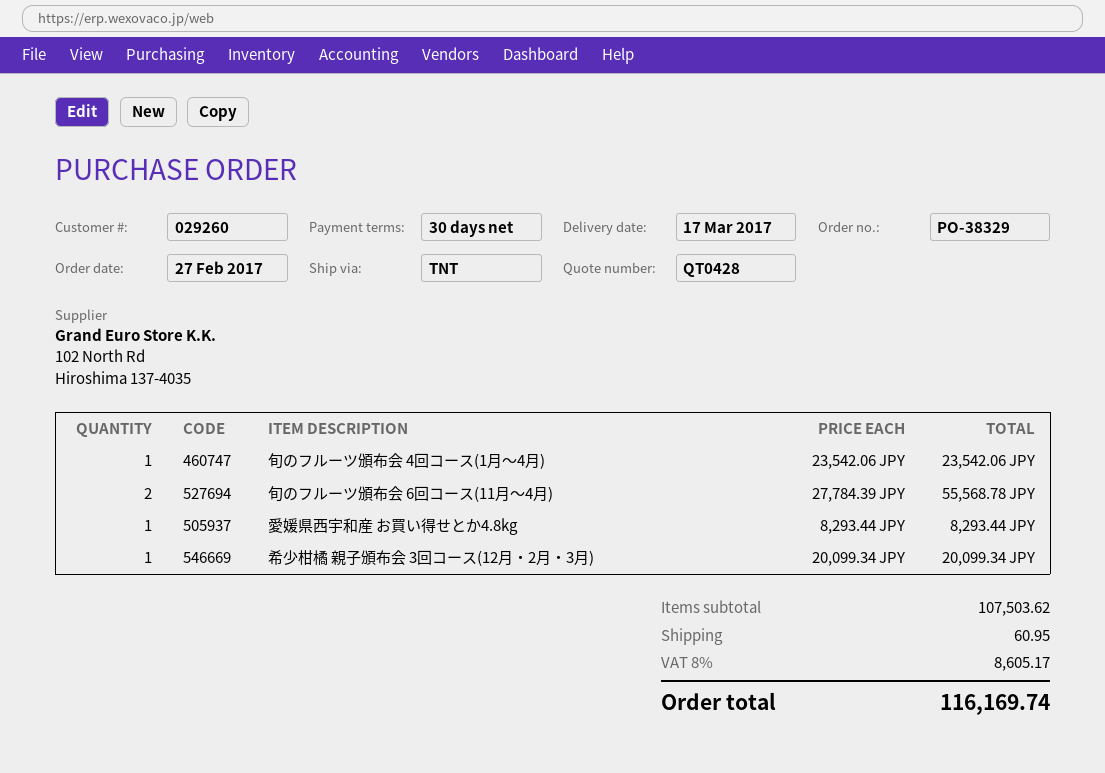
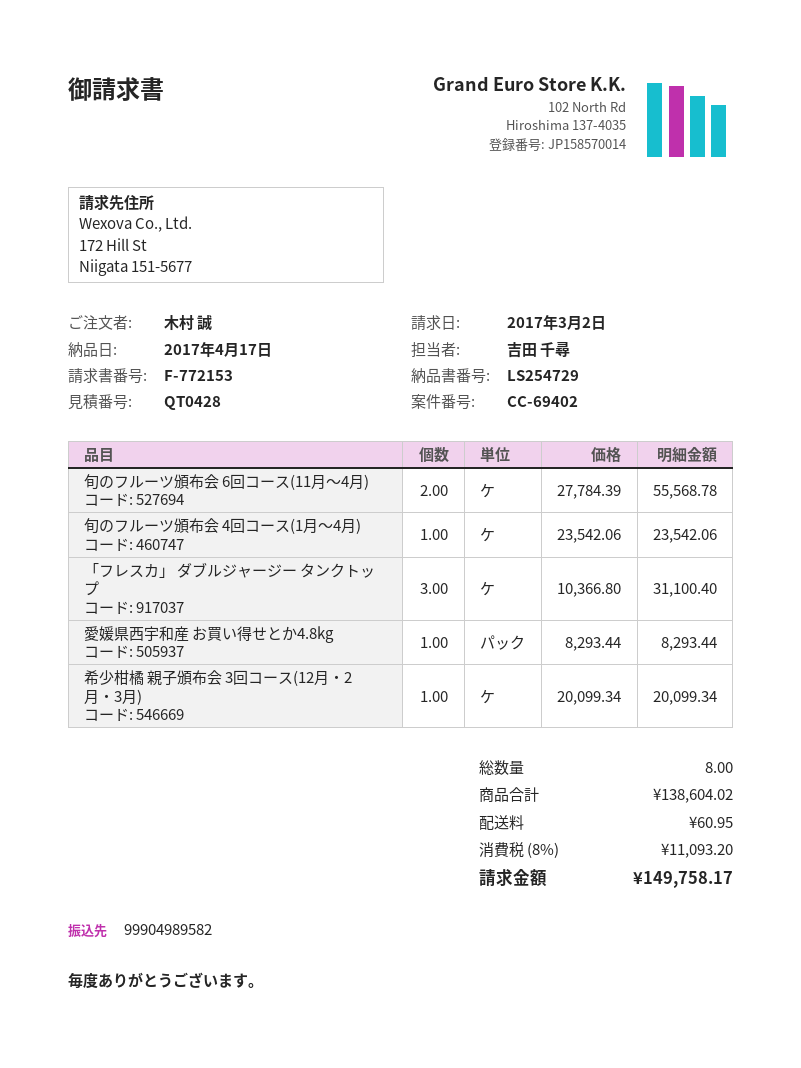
delivery date: 2017-03-17 -> 2017-04-17
「フレスカ」 ダブルジャージー タンクトップ: none -> 3 x 10366.80 = 31100.40
subtotal: 107503.62 -> 138604.02
tax: 8% = 8605.17 -> 8% = 11093.20
total: 116169.74 -> 149758.17

